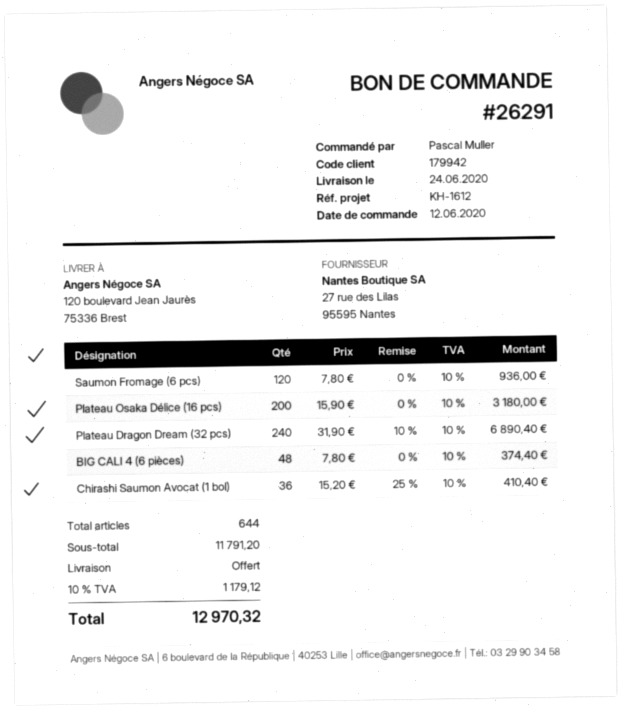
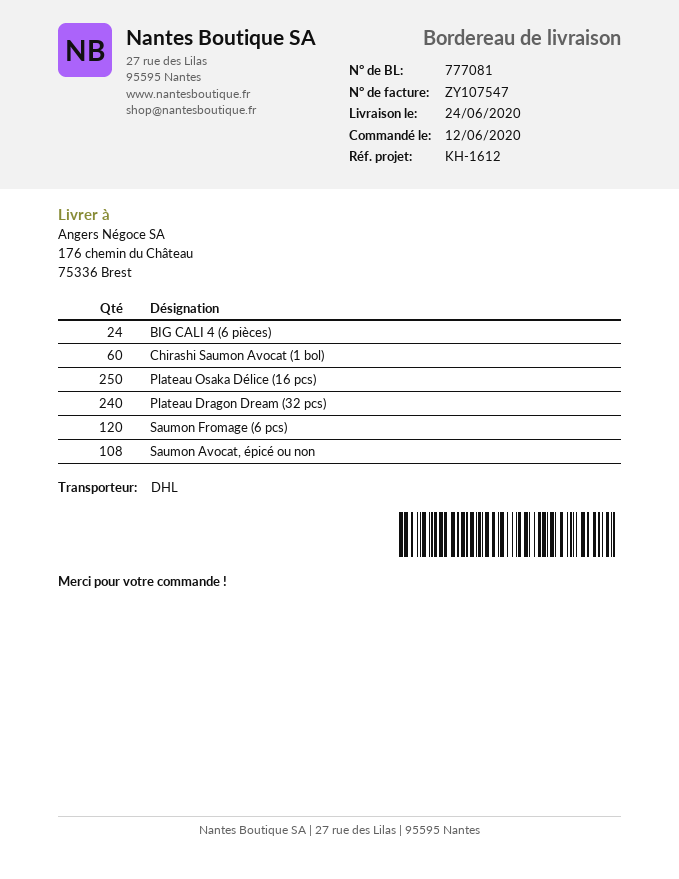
ship to: 120 boulevard Jean Jaurès, 75336 Brest -> 176 chemin du Château, 75336 Brest
Plateau Osaka Délice (16 pcs): 200 -> 250
BIG CALI 4 (6 pièces): 48 -> 24
Chirashi Saumon Avocat (1 bol): 36 -> 60
Saumon Avocat, épicé ou non: none -> 108

